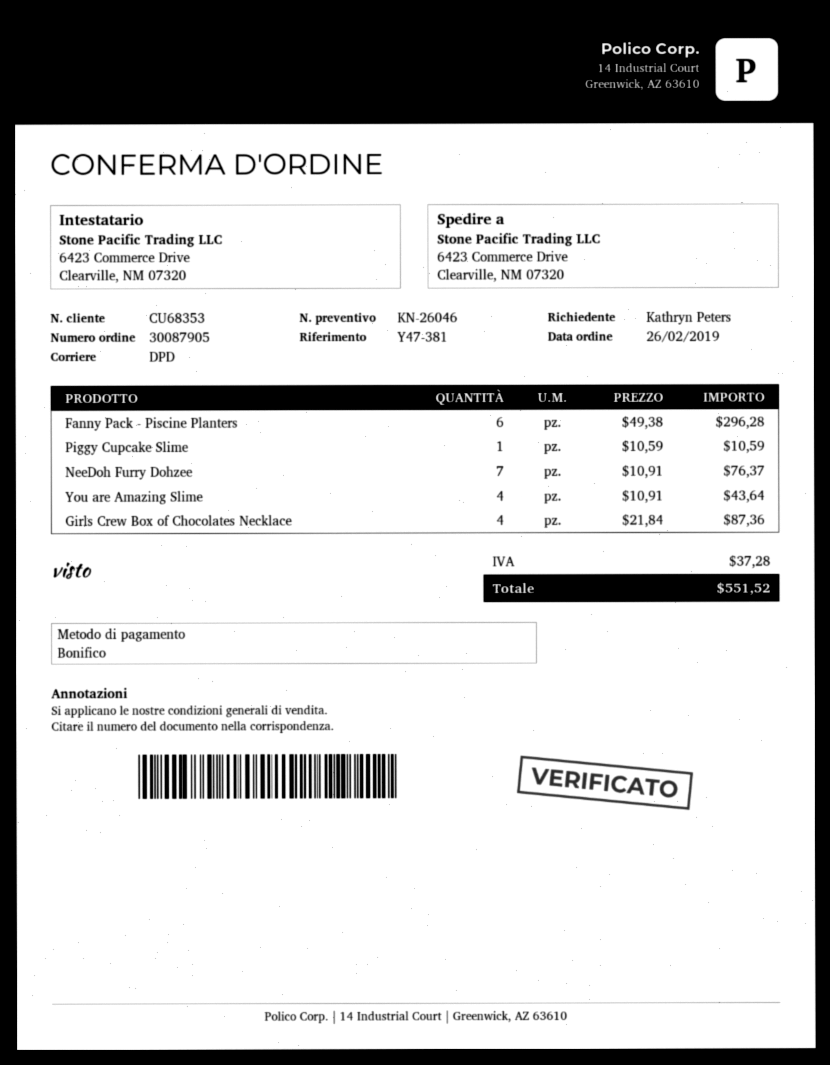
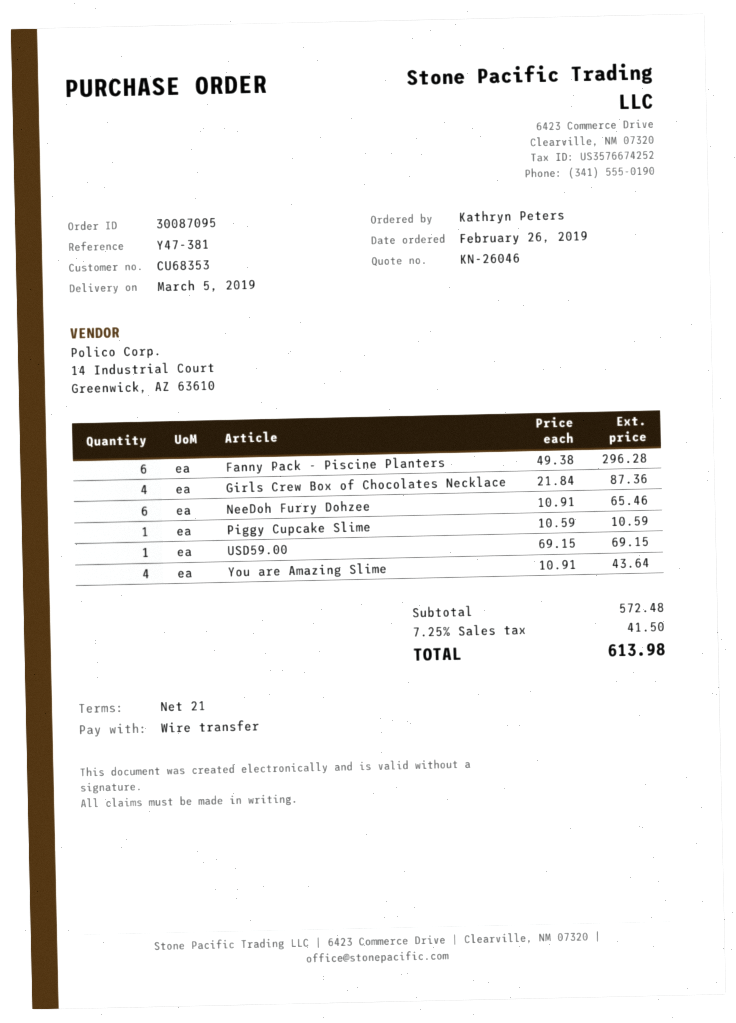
order number: 30087905 -> 30087095
NeeDoh Furry Dohzee: 7 x 10.91 = 76.37 -> 6 x 10.91 = 65.46
USD59.00: none -> 1 x 69.15 = 69.15
tax: 37.28 -> 41.50
total: 551.52 -> 613.98

